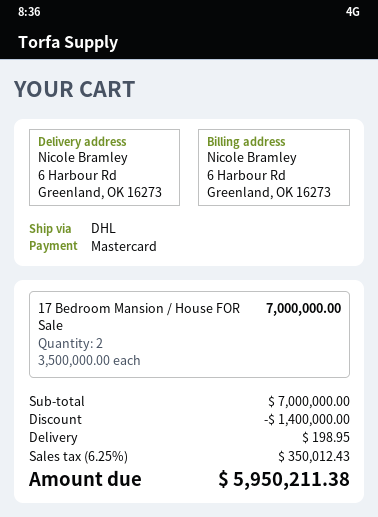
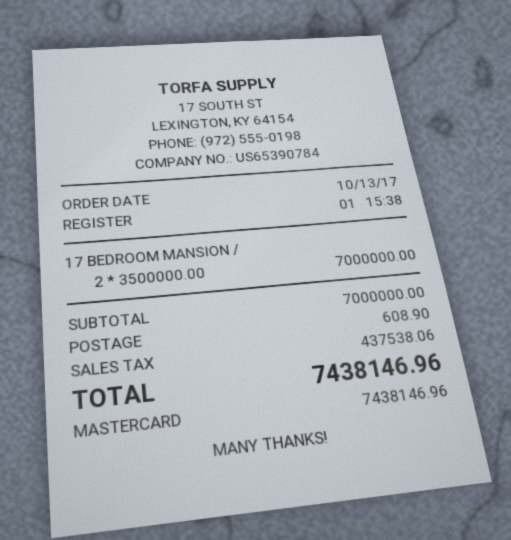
discount: 1400000.00 -> none
shipping: 198.95 -> 608.90
tax: 350012.43 -> 437538.06
total: 5950211.38 -> 7438146.96

